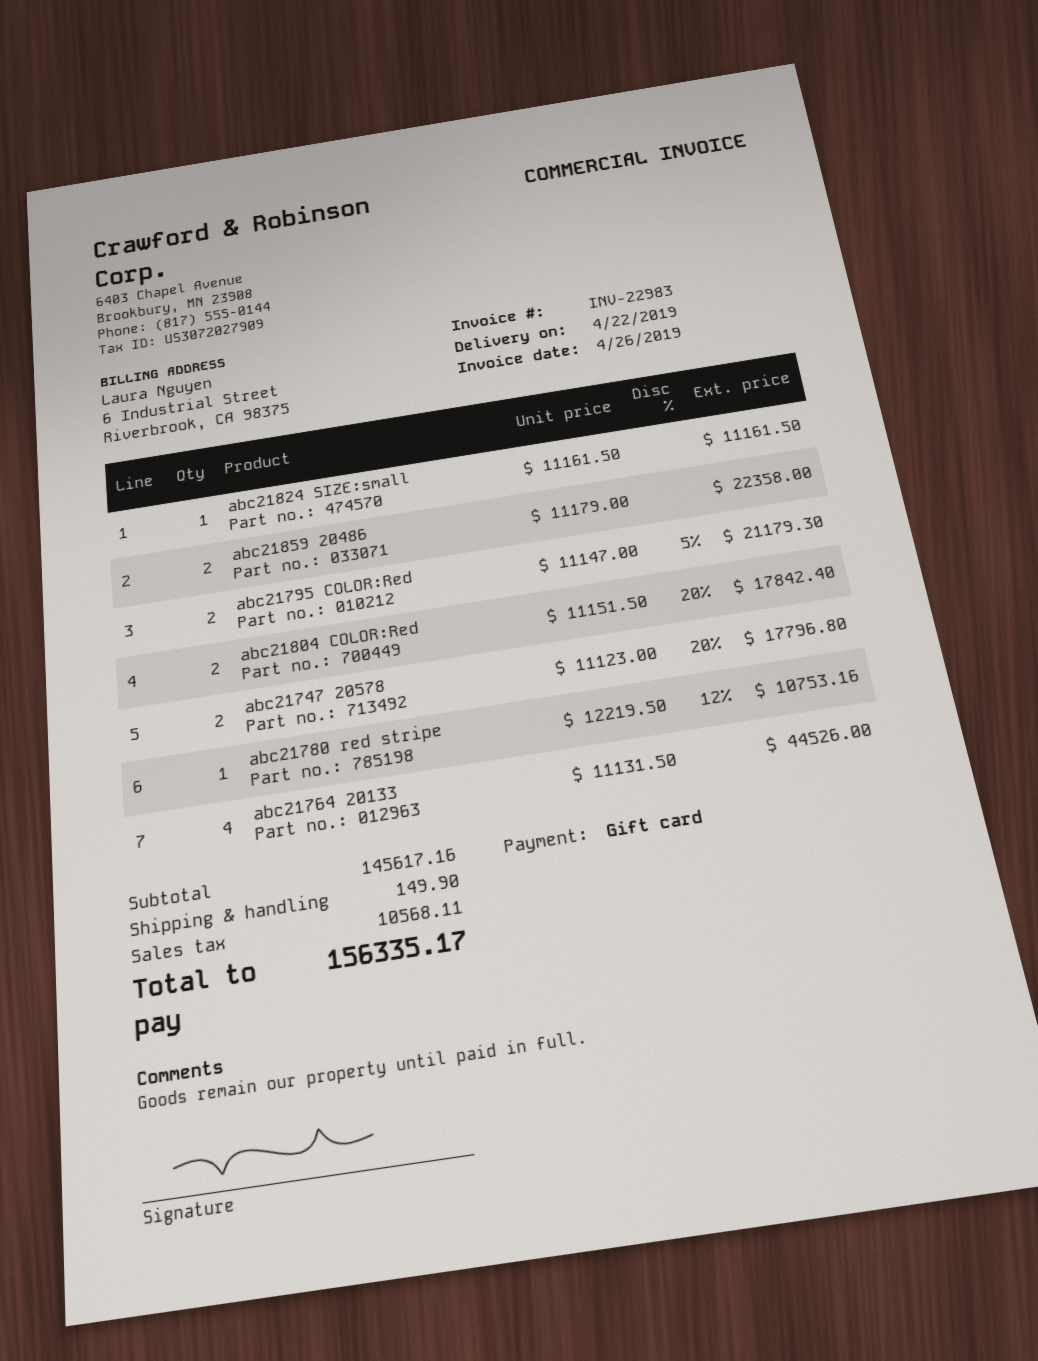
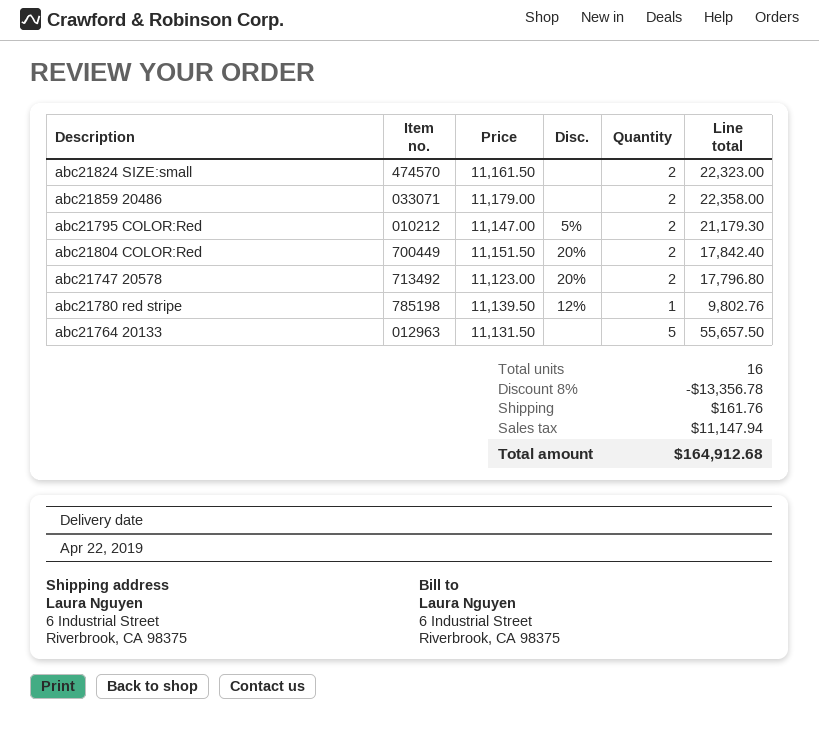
abc21824 SIZE:small: 1 x 11161.50 = 11161.50 -> 2 x 11161.50 = 22323.00
abc21780 red stripe: 1 x 12219.50 - 12% = 10753.16 -> 1 x 11139.50 - 12% = 9802.76
abc21764 20133: 4 x 11131.50 = 44526.00 -> 5 x 11131.50 = 55657.50
discount: none -> 8% = 13356.78
shipping: 149.90 -> 161.76
tax: 10568.11 -> 11147.94
total: 156335.17 -> 164912.68

